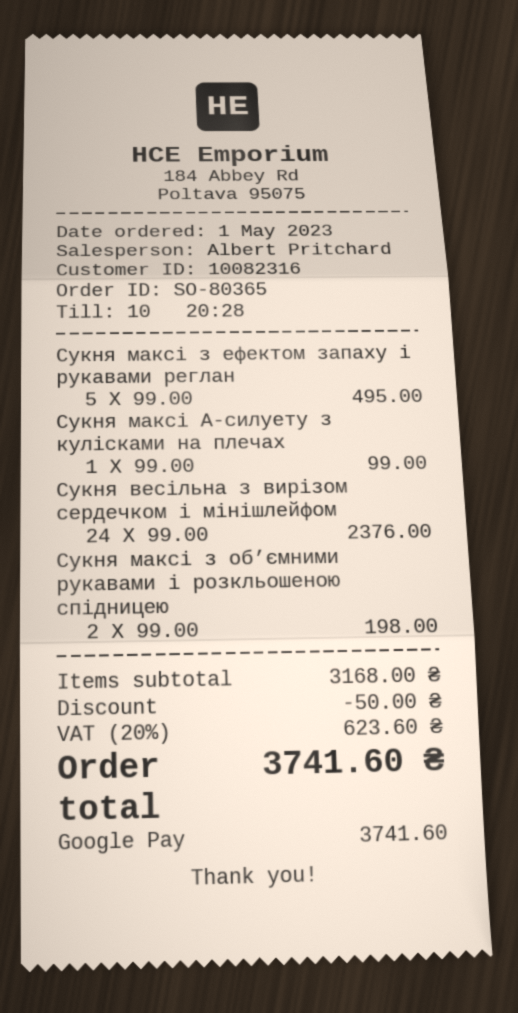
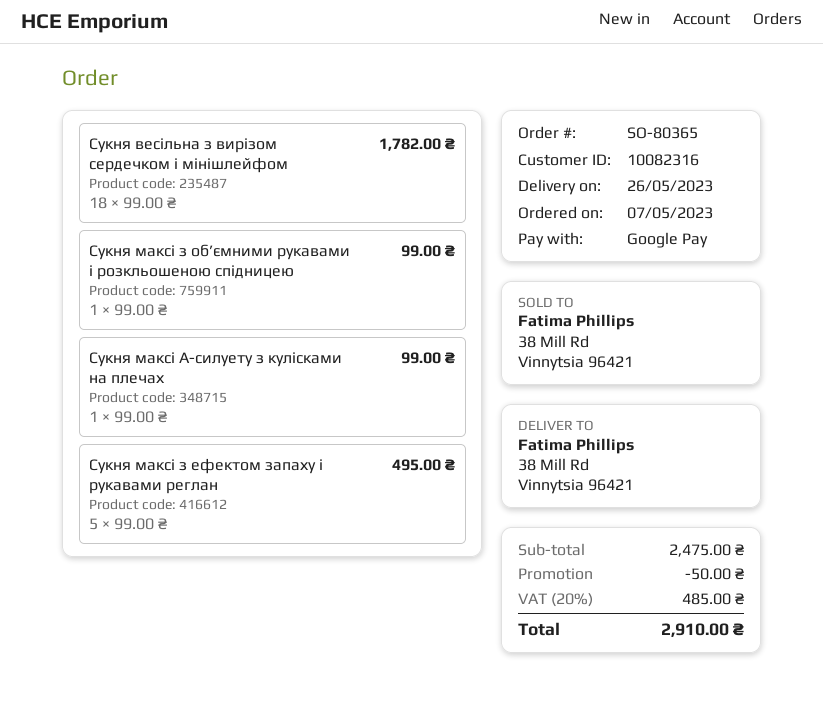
order date: 2023-05-01 -> 2023-05-07
Сукня весільна з вирізом сердечком і мінішлейфом: 24 x 99.00 = 2376.00 -> 18 x 99.00 = 1782.00
Сукня максі з об’ємними рукавами і розкльошеною спідницею: 2 x 99.00 = 198.00 -> 1 x 99.00 = 99.00
subtotal: 3168.00 -> 2475.00
tax: 20% = 623.60 -> 20% = 485.00
total: 3741.60 -> 2910.00

